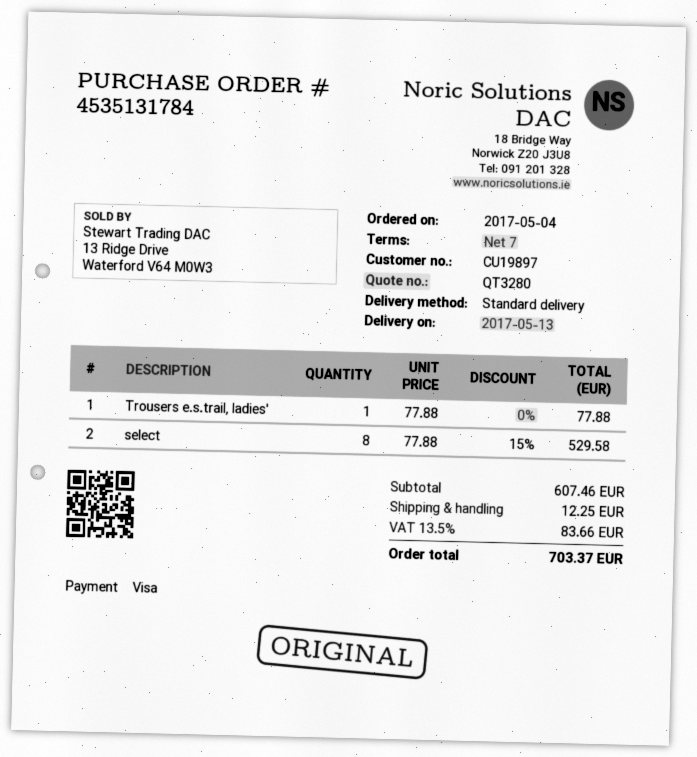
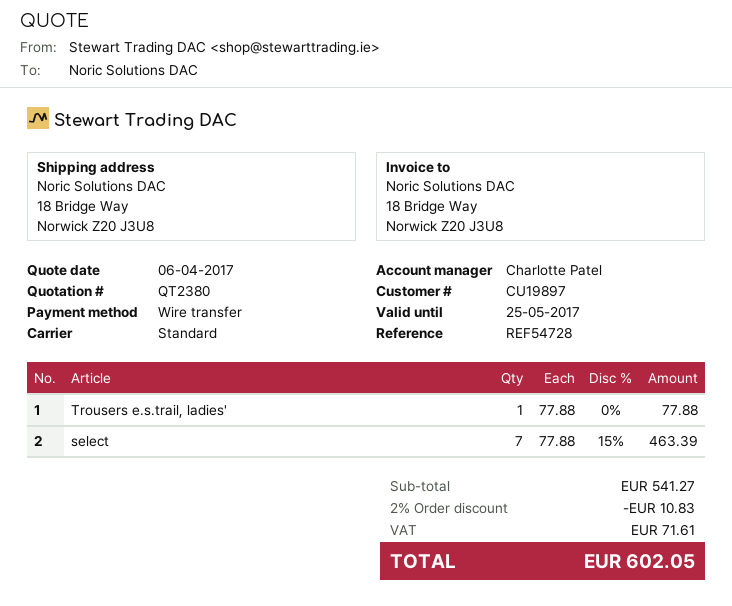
quote number: QT3280 -> QT2380
payment method: Visa -> bank transfer
select: 8 x 77.88 - 15% = 529.58 -> 7 x 77.88 - 15% = 463.39
subtotal: 607.46 -> 541.27
discount: none -> 2% = 10.83
shipping: 12.25 -> none
tax: 83.66 -> 71.61
total: 703.37 -> 602.05

